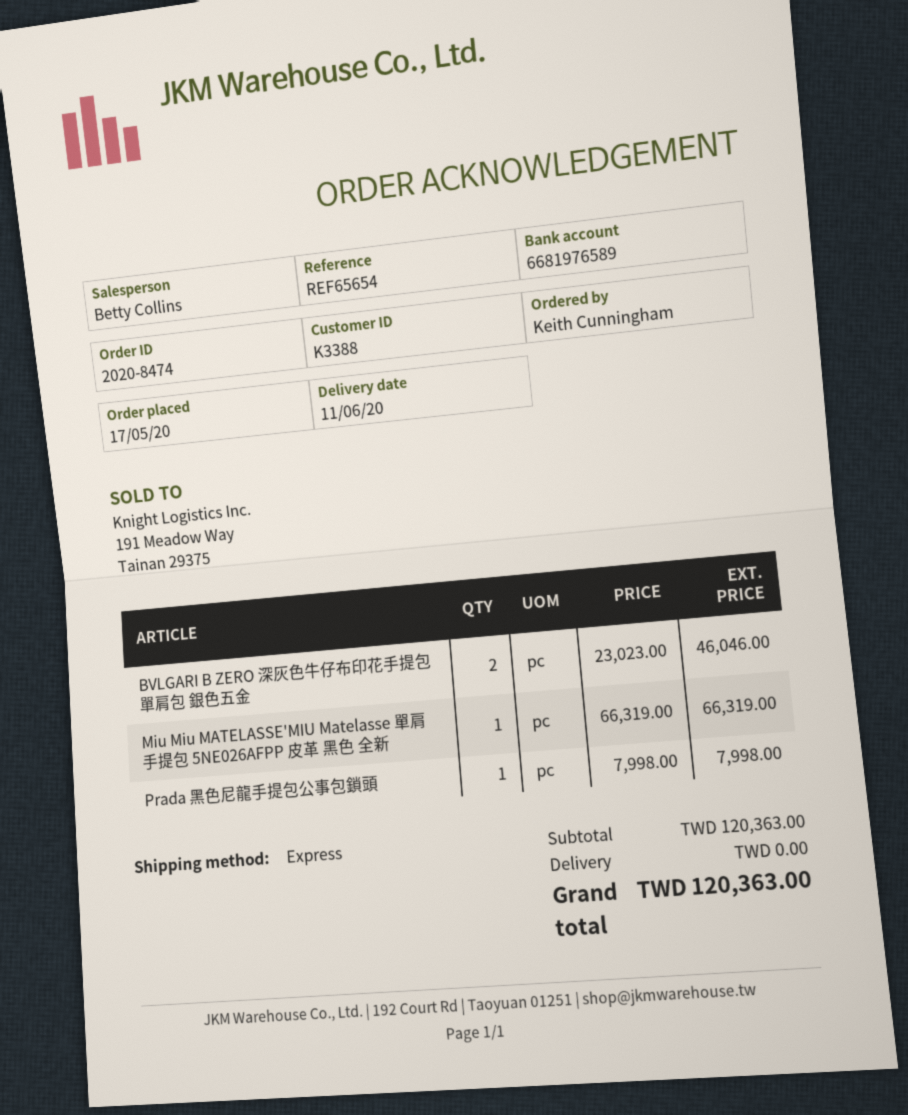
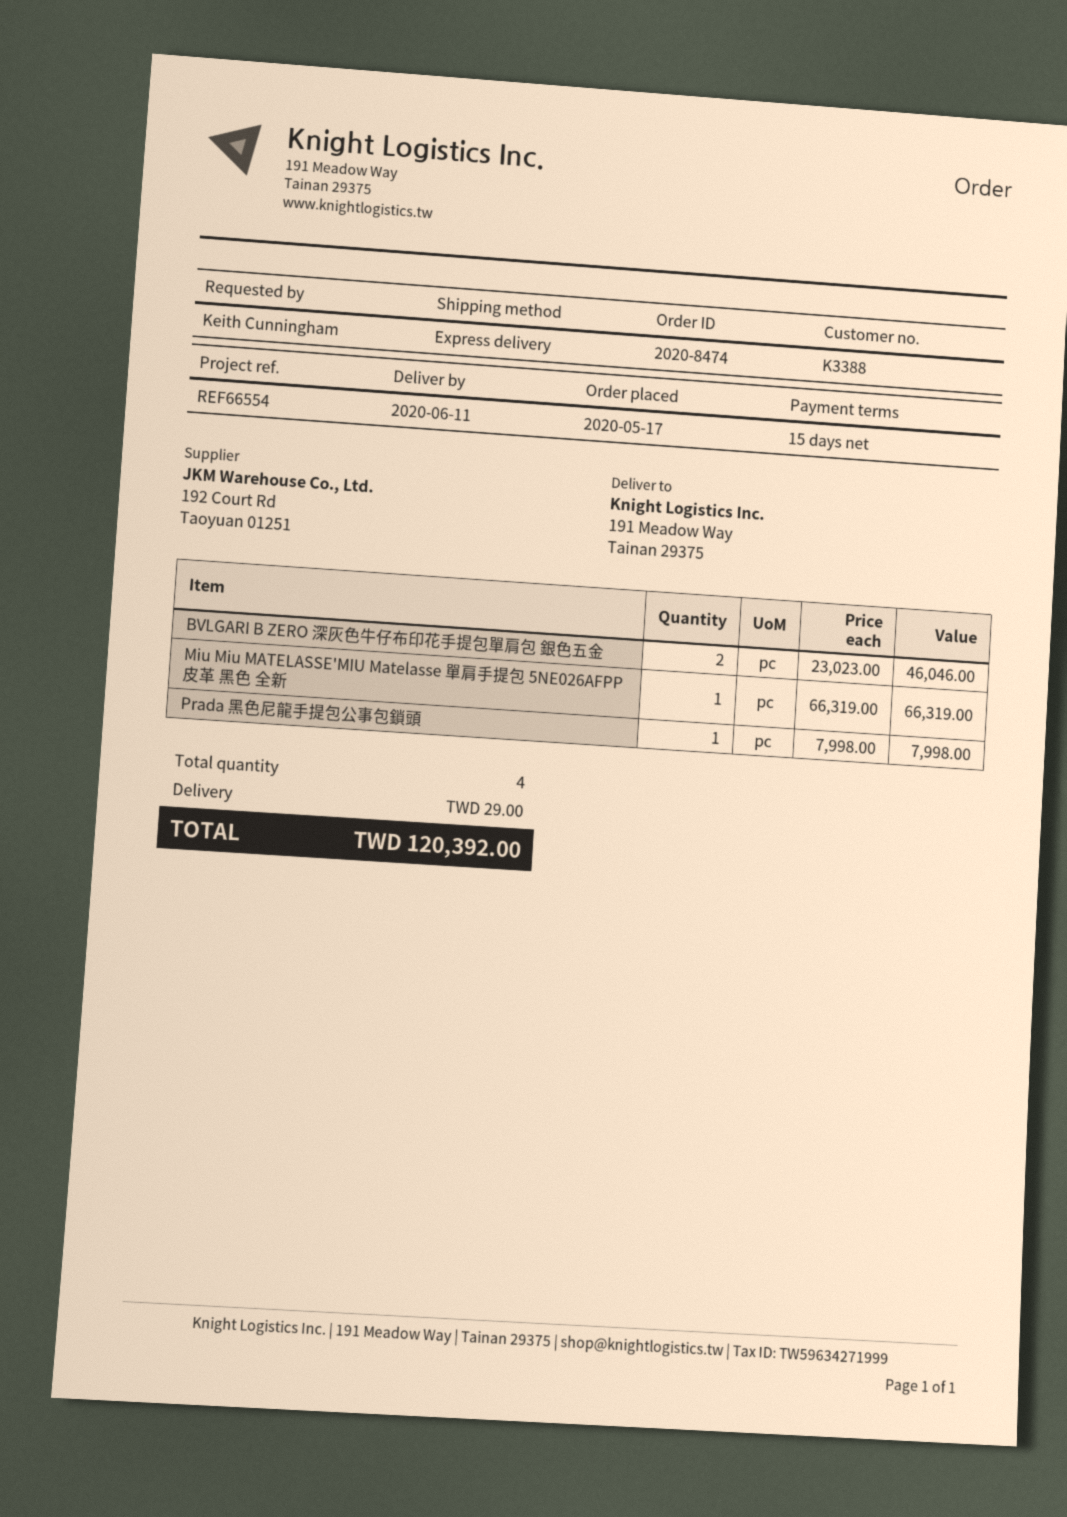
reference: REF65654 -> REF66554
shipping: 0.00 -> 29.00
total: 120363.00 -> 120392.00

